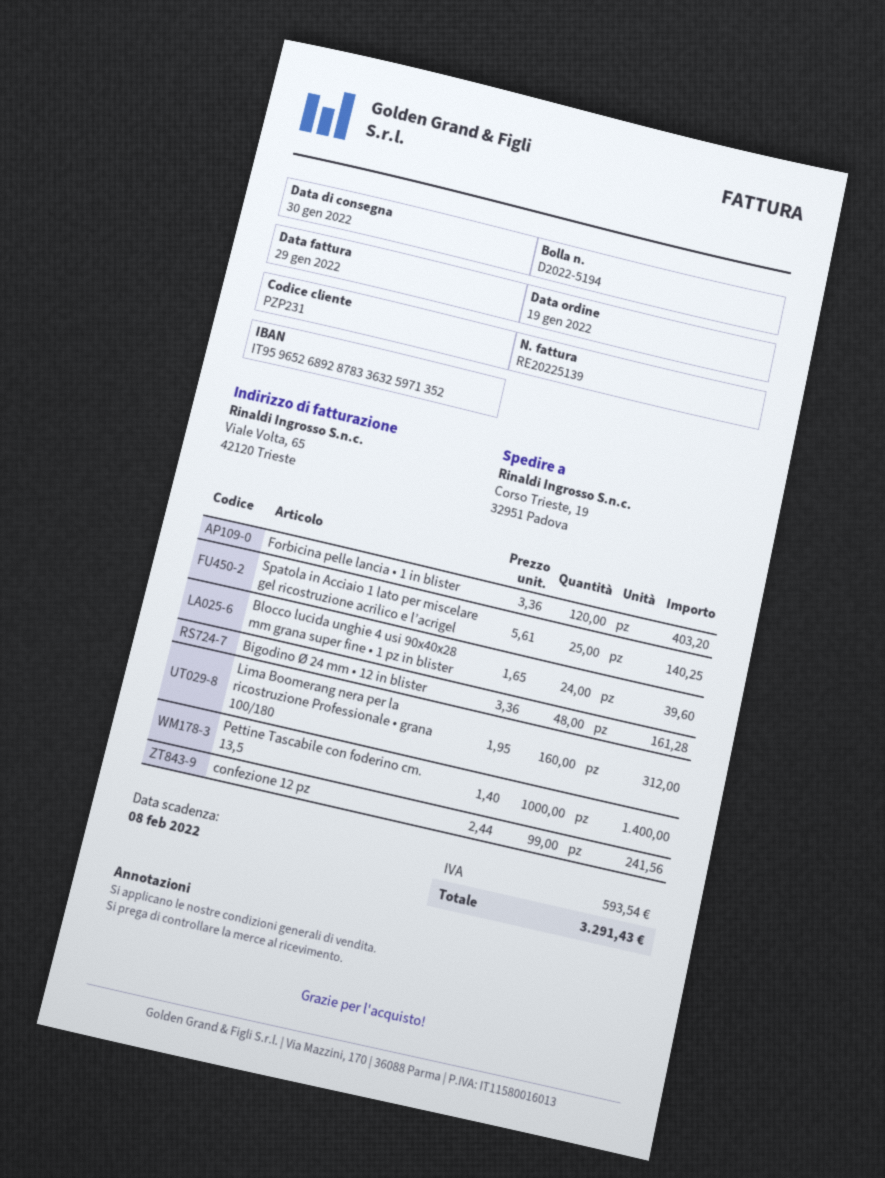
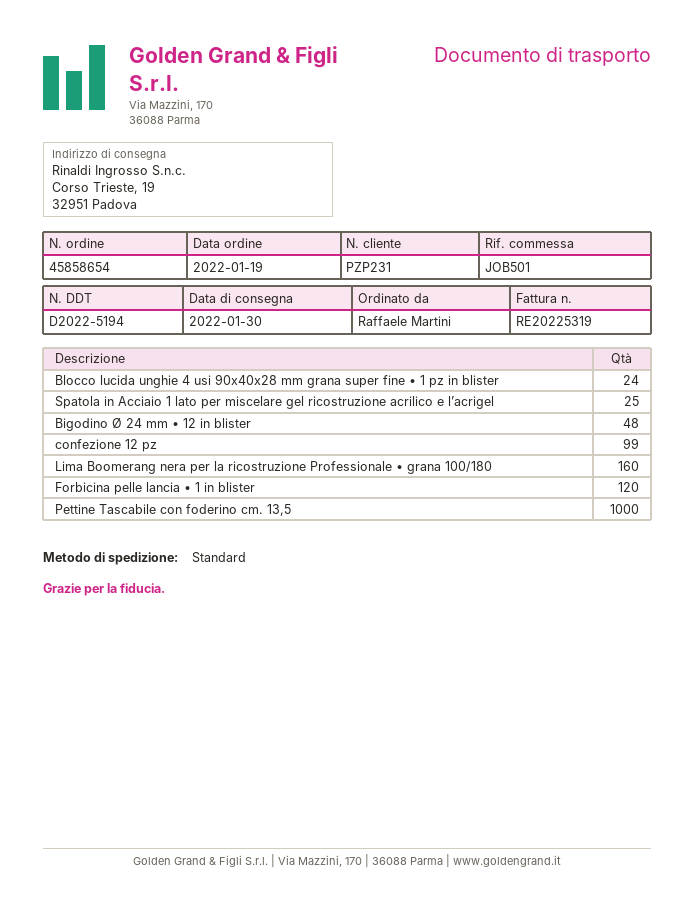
invoice number: RE20225139 -> RE20225319

